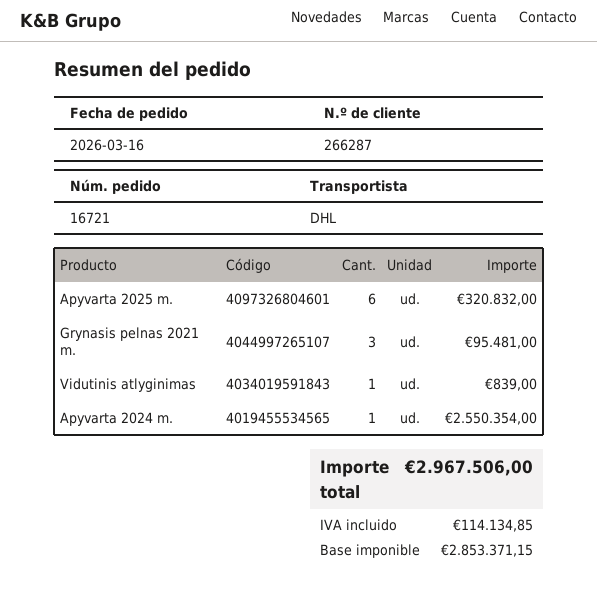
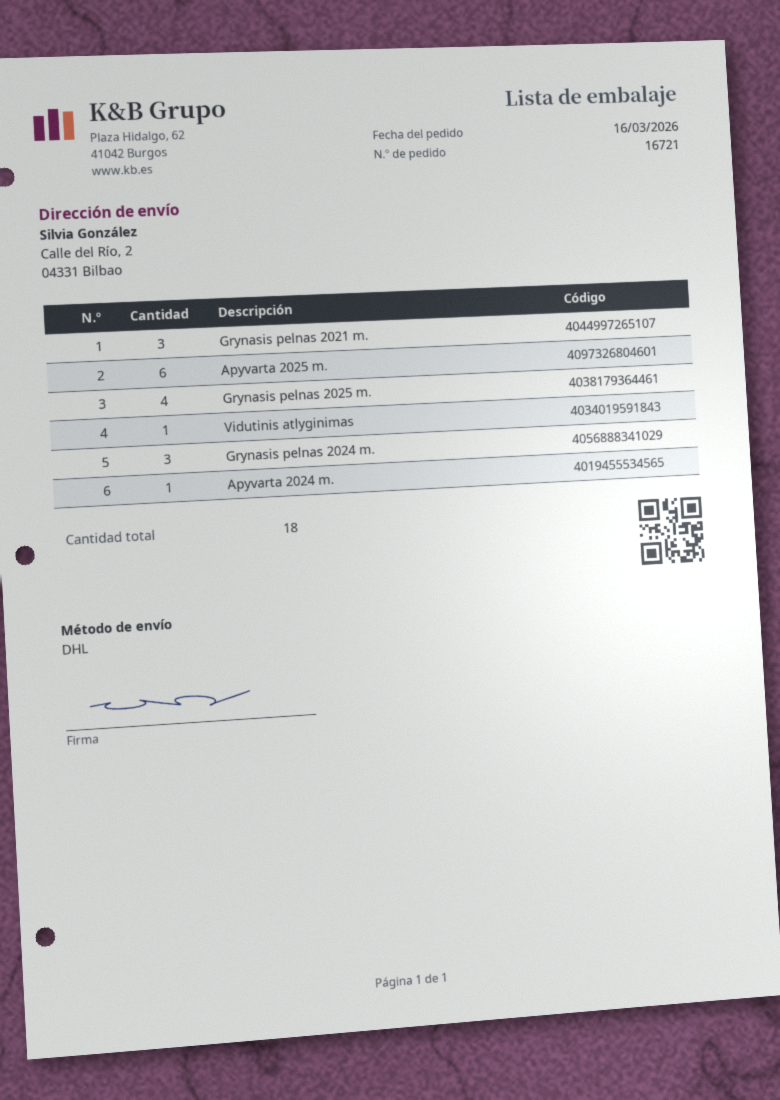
Grynasis pelnas 2025 m.: none -> 4
Grynasis pelnas 2024 m.: none -> 3

